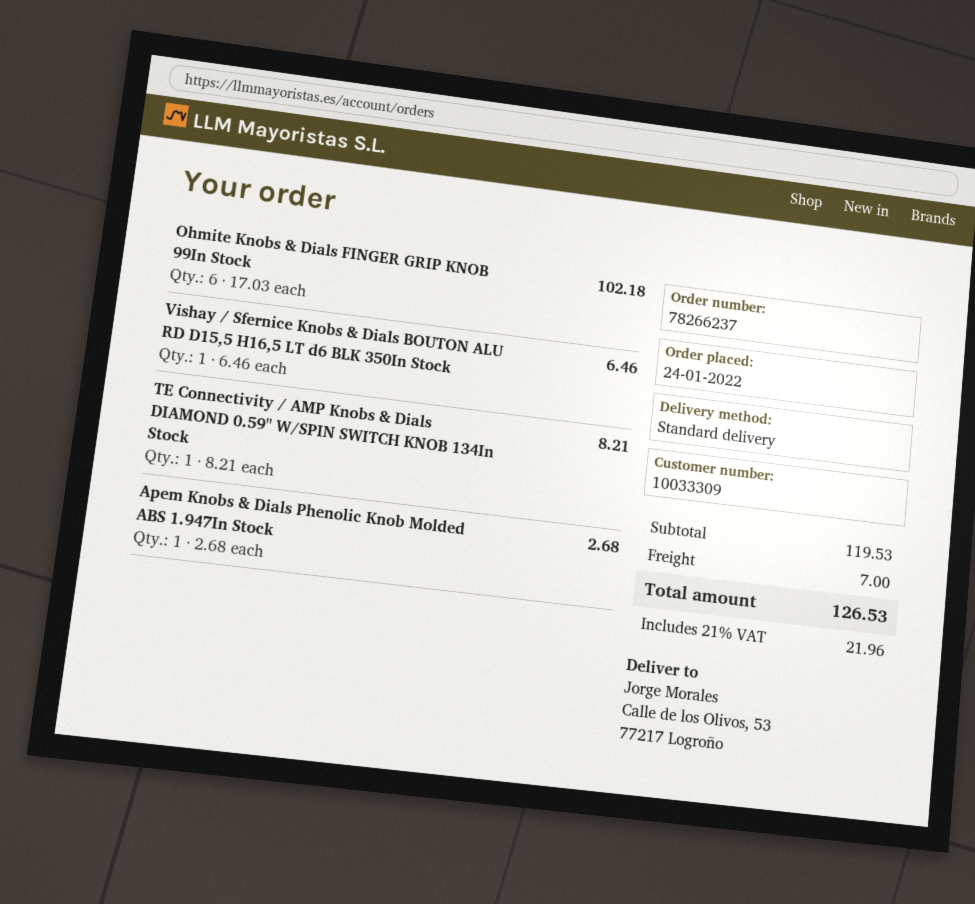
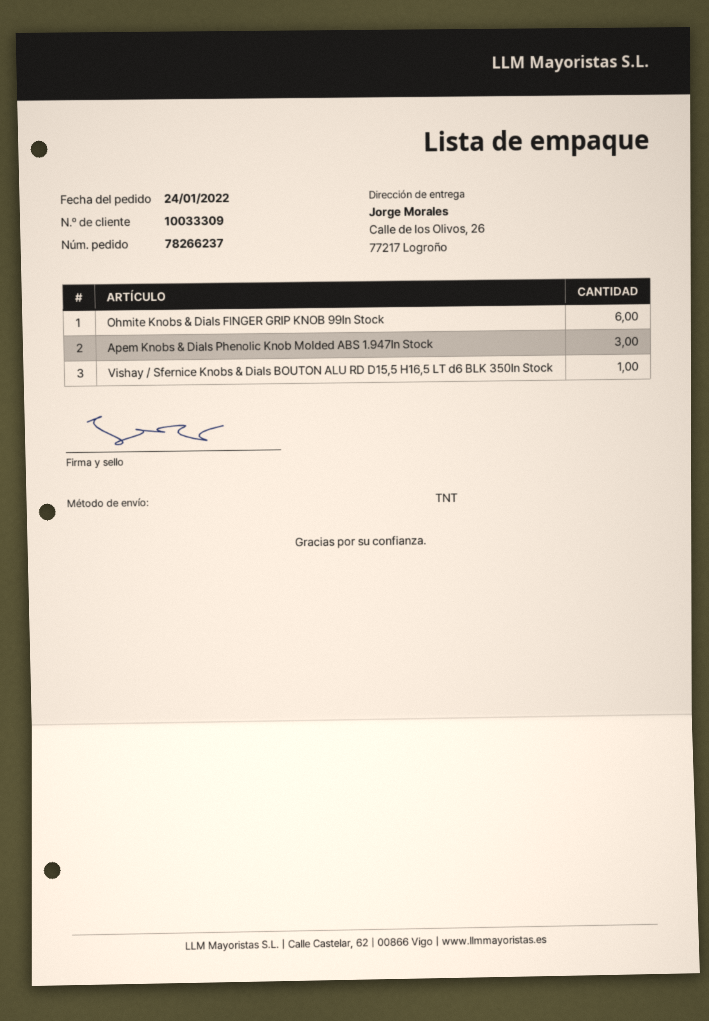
shipping method: standard -> TNT
ship to: Calle de los Olivos, 53, 77217 Logroño -> Calle de los Olivos, 26, 77217 Logroño
TE Connectivity / AMP Knobs & Dials DIAMOND 0.59" W/SPIN SWITCH KNOB 134In Stock: 1 -> none
Apem Knobs & Dials Phenolic Knob Molded ABS 1.947In Stock: 1 -> 3

